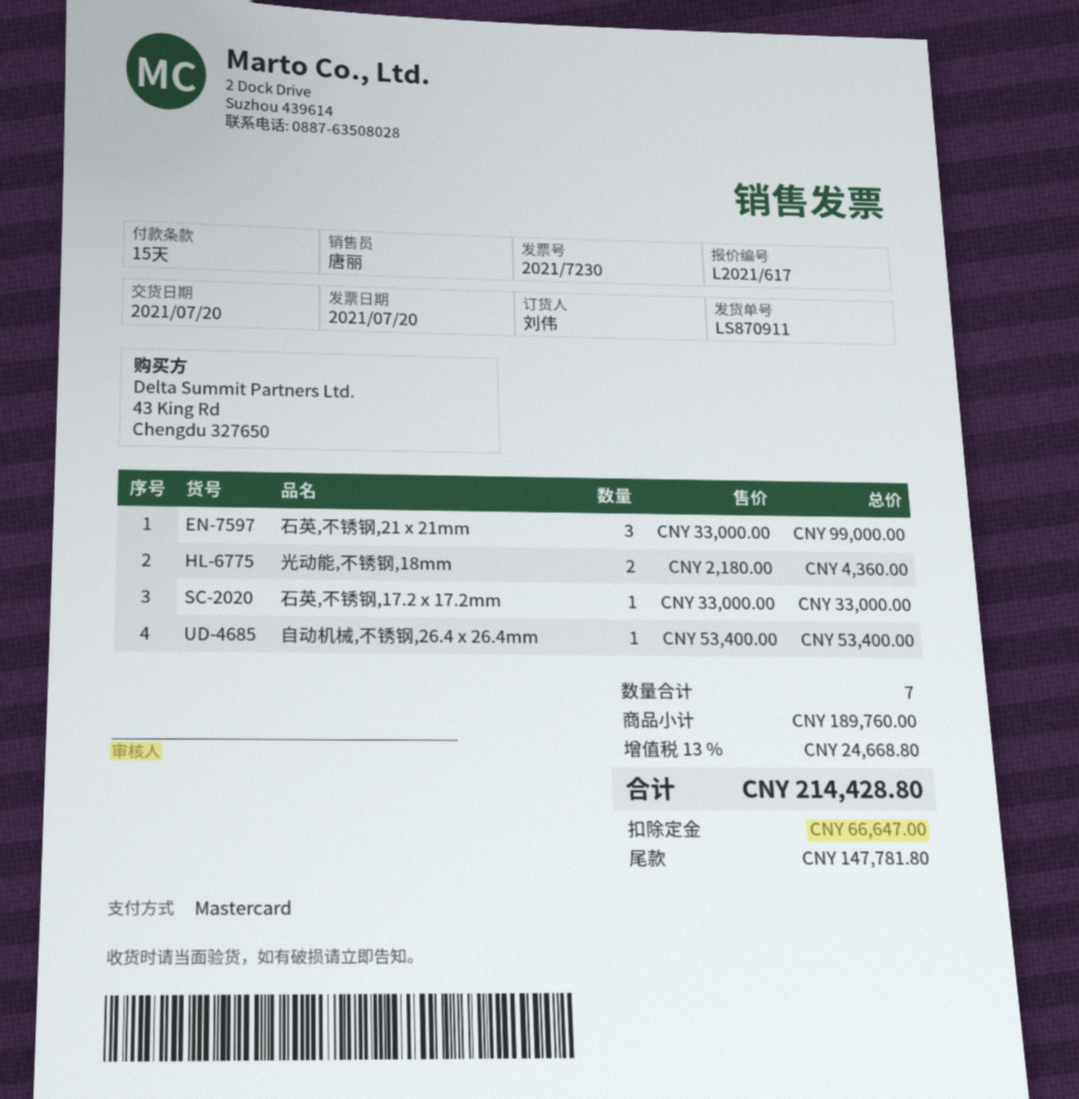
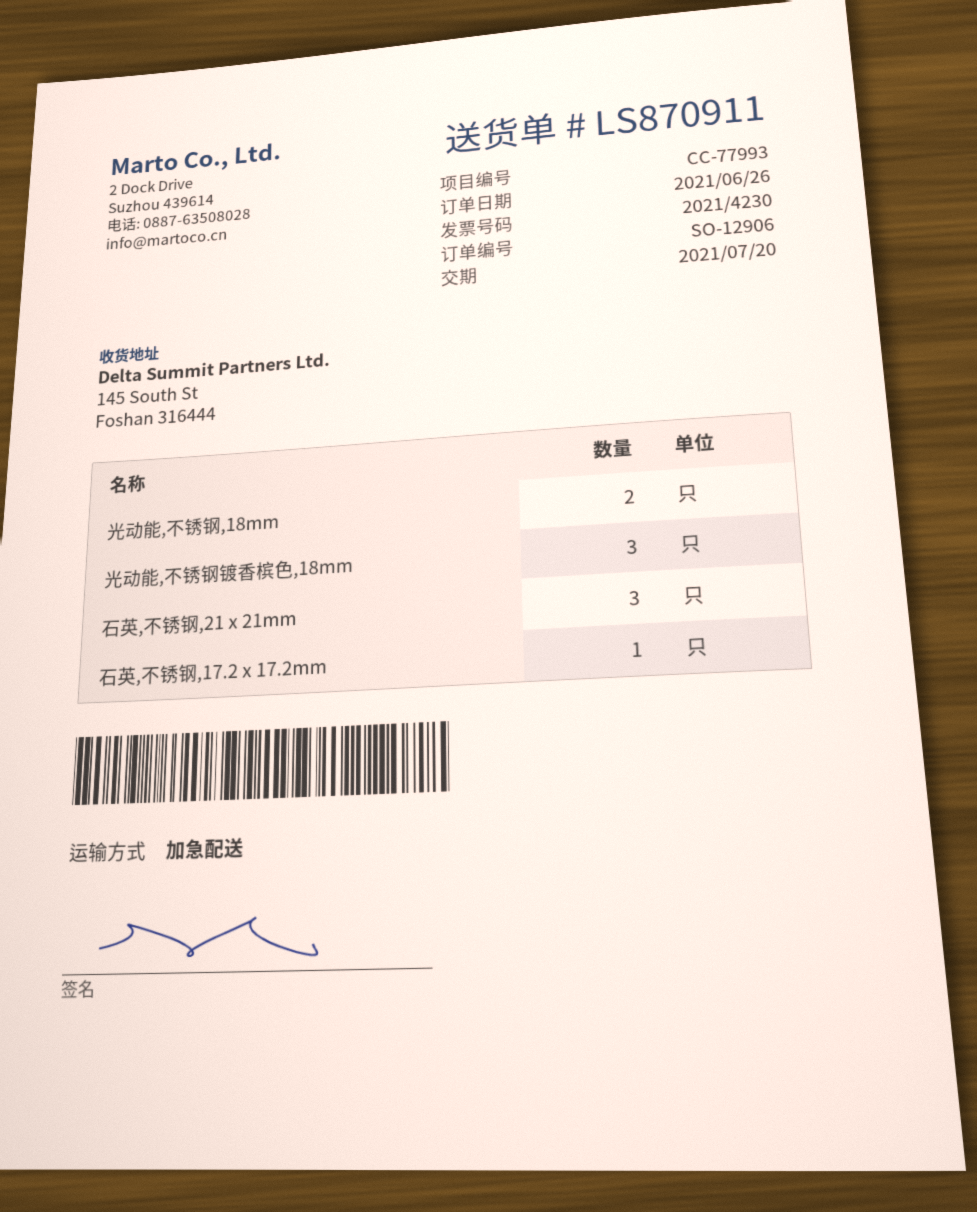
invoice number: 2021/7230 -> 2021/4230
自动机械,不锈钢,26.4 x 26.4mm: 1 -> none
光动能,不锈钢镀香槟色,18mm: none -> 3

